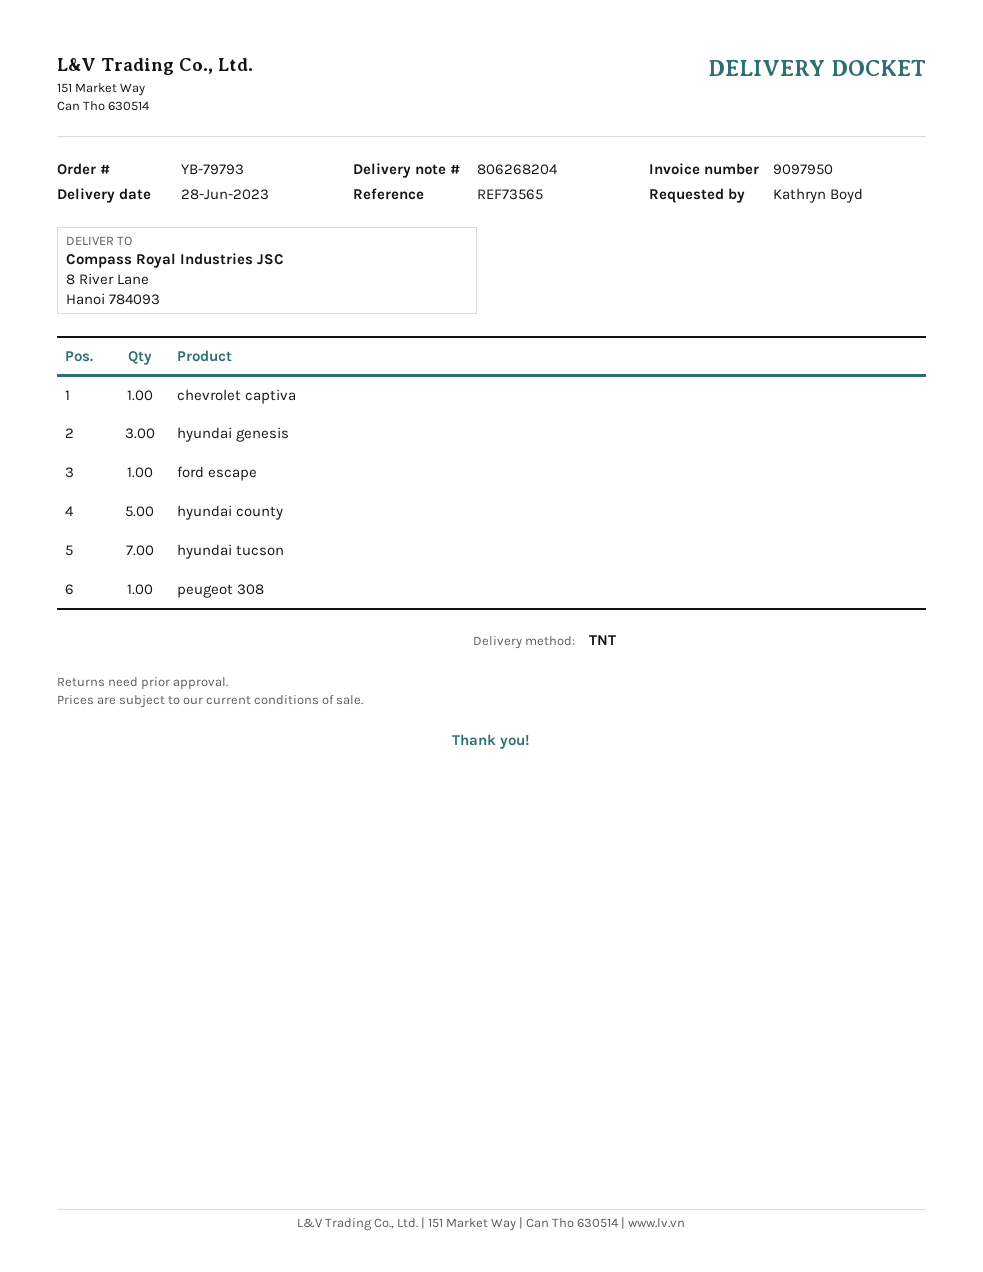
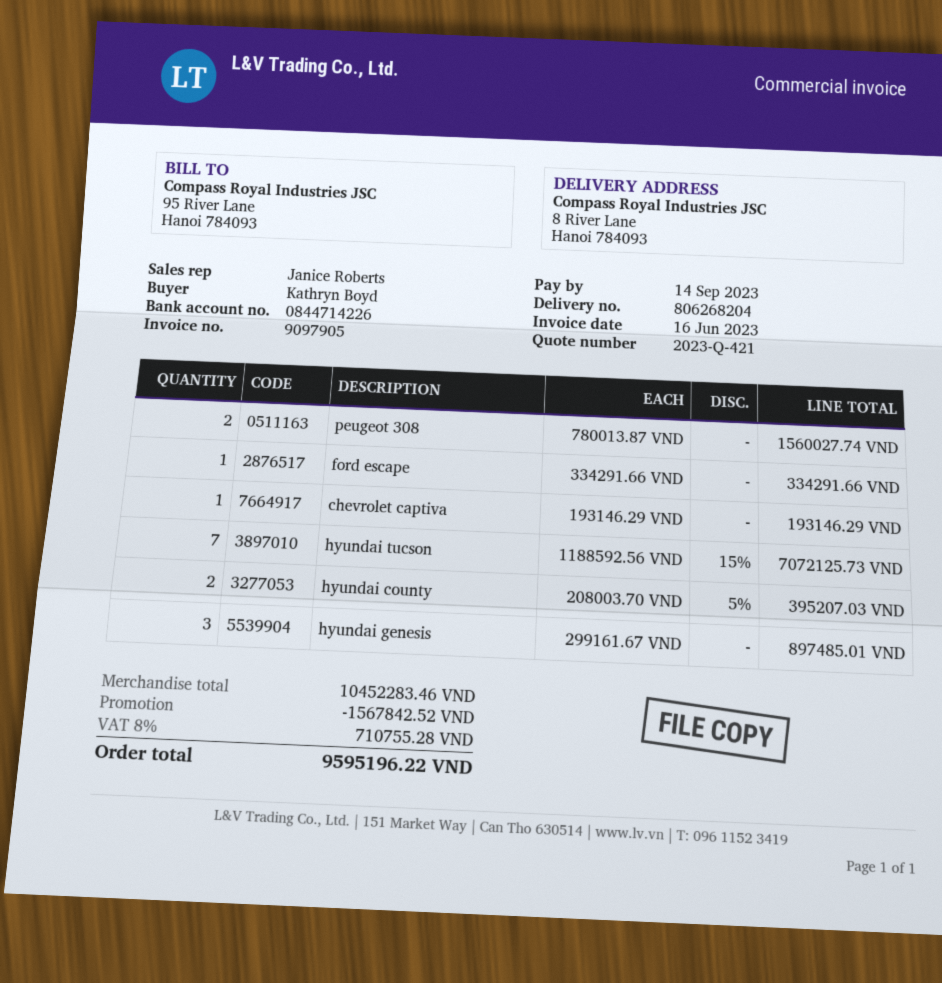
invoice number: 9097950 -> 9097905
hyundai county: 5 -> 2
peugeot 308: 1 -> 2

